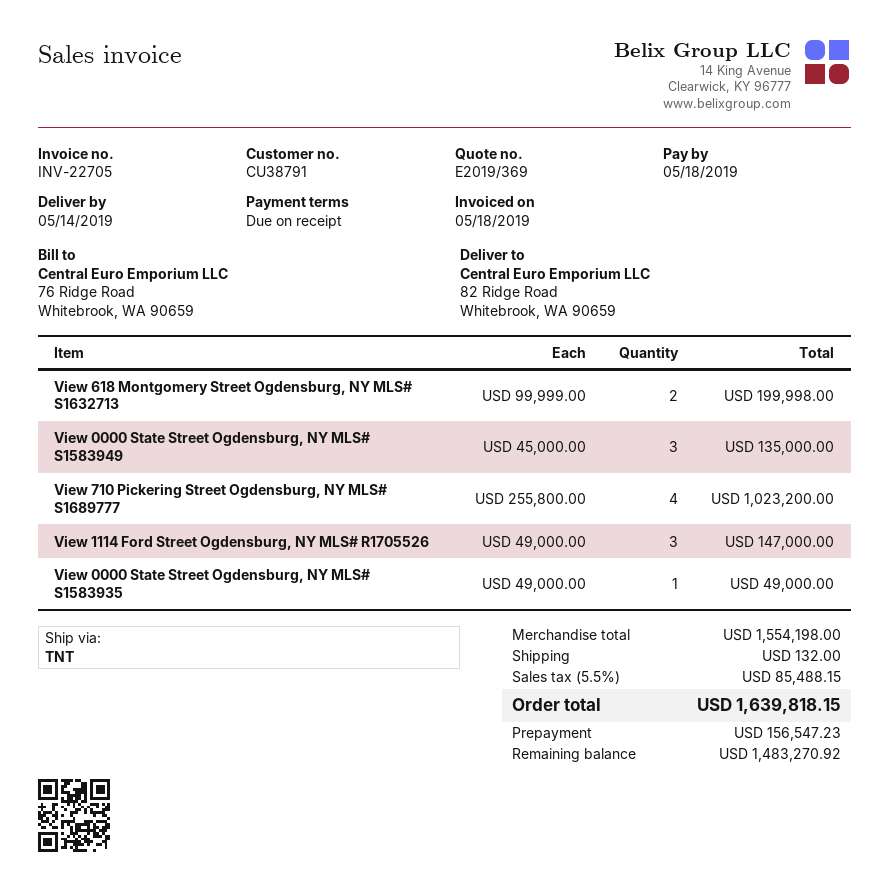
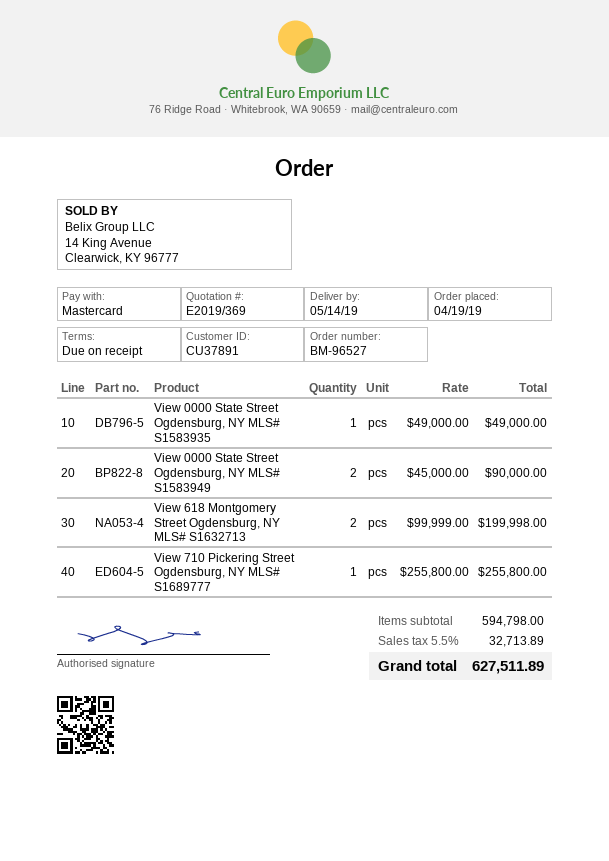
customer number: CU38791 -> CU37891
View 0000 State Street Ogdensburg, NY MLS# S1583949: 3 x 45000.00 = 135000.00 -> 2 x 45000.00 = 90000.00
View 710 Pickering Street Ogdensburg, NY MLS# S1689777: 4 x 255800.00 = 1023200.00 -> 1 x 255800.00 = 255800.00
View 1114 Ford Street Ogdensburg, NY MLS# R1705526: 3 x 49000.00 = 147000.00 -> none
subtotal: 1554198.00 -> 594798.00
shipping: 132.00 -> none
tax: 5.5% = 85488.15 -> 5.5% = 32713.89
total: 1639818.15 -> 627511.89

